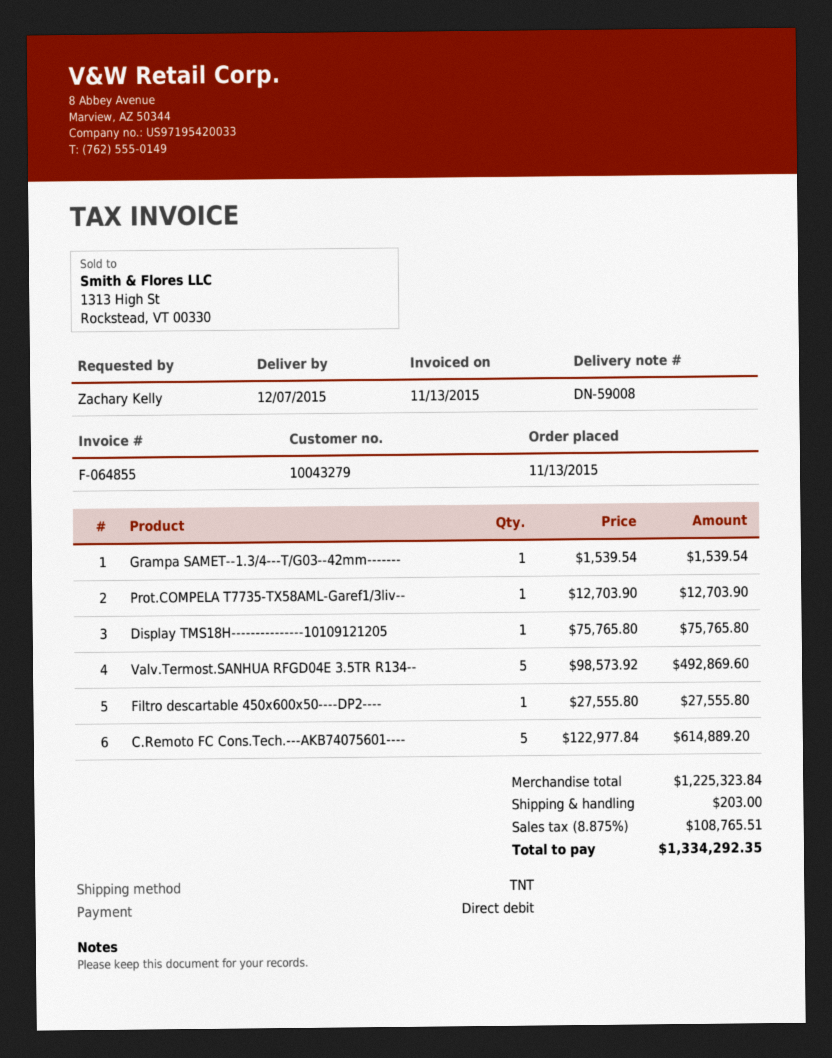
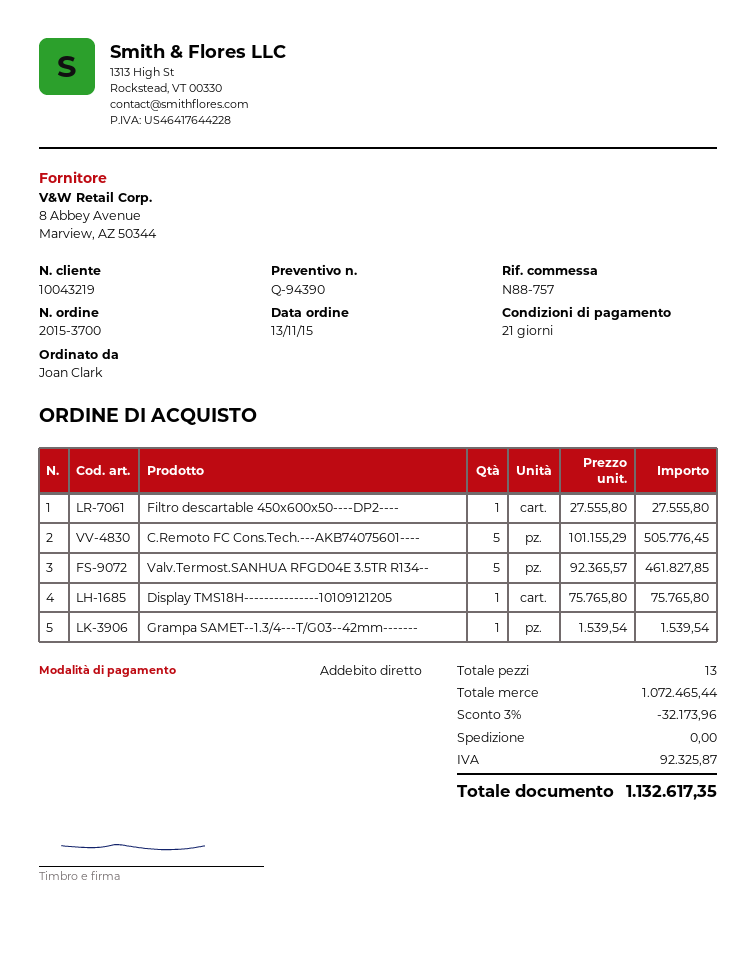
customer number: 10043279 -> 10043219
ordered by: Zachary Kelly -> Joan Clark
Prot.COMPELA T7735-TX58AML-Garef1/3liv--: 1 x 12703.90 = 12703.90 -> none
Valv.Termost.SANHUA RFGD04E 3.5TR R134--: 5 x 98573.92 = 492869.60 -> 5 x 92365.57 = 461827.85
C.Remoto FC Cons.Tech.---AKB74075601----: 5 x 122977.84 = 614889.20 -> 5 x 101155.29 = 505776.45
subtotal: 1225323.84 -> 1072465.44
discount: none -> 3% = 32173.96
shipping: 203.00 -> 0.00
tax: 108765.51 -> 92325.87
total: 1334292.35 -> 1132617.35

